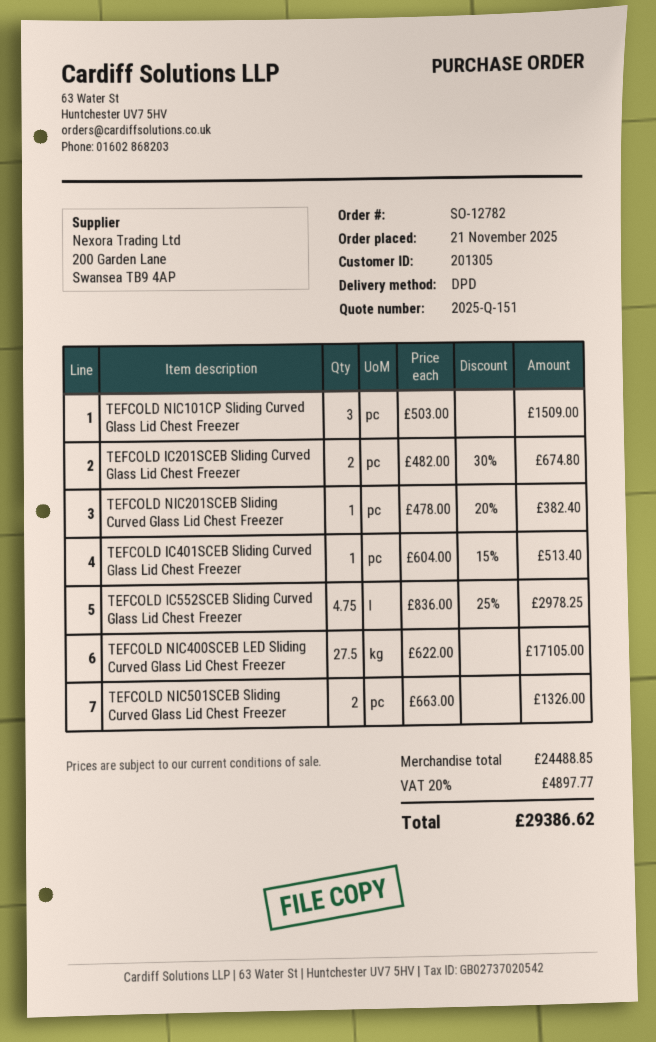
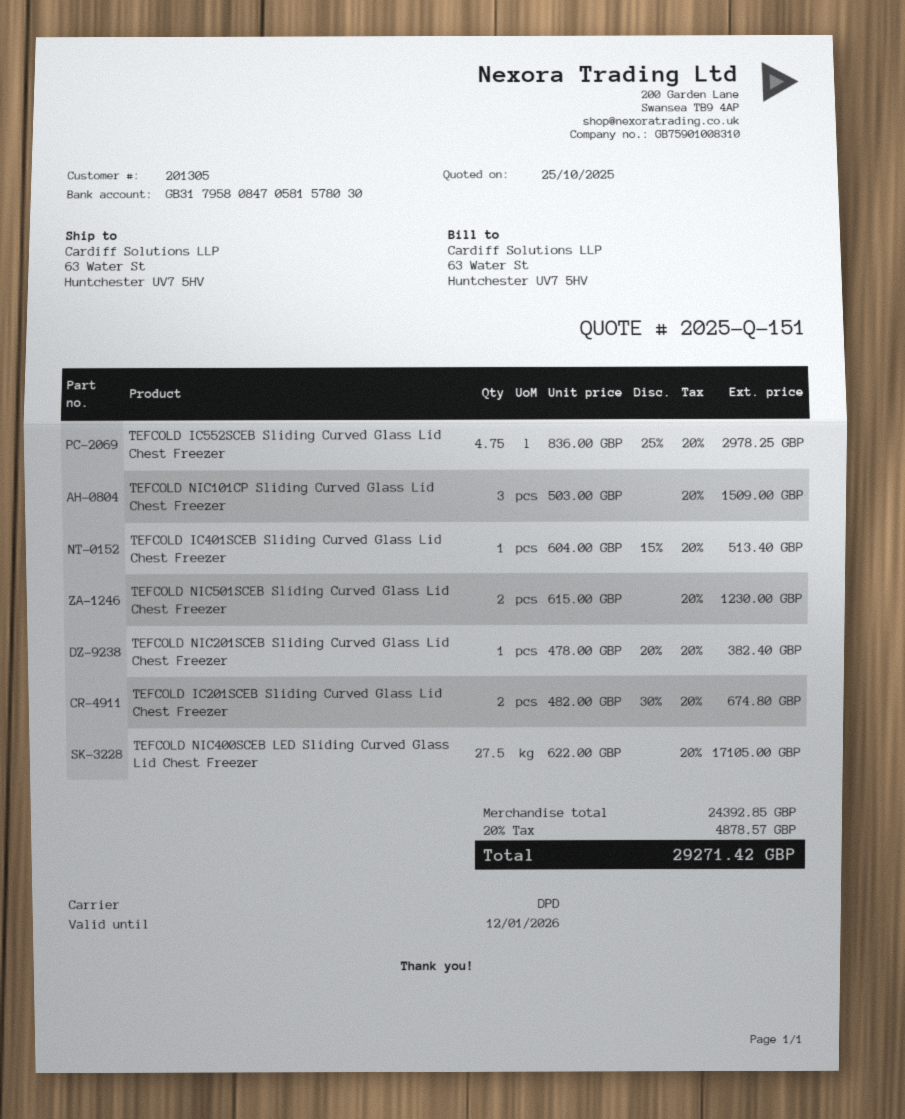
TEFCOLD NIC501SCEB Sliding Curved Glass Lid Chest Freezer: 2 x 663.00 = 1326.00 -> 2 x 615.00 = 1230.00
subtotal: 24488.85 -> 24392.85
tax: 20% = 4897.77 -> 20% = 4878.57
total: 29386.62 -> 29271.42

